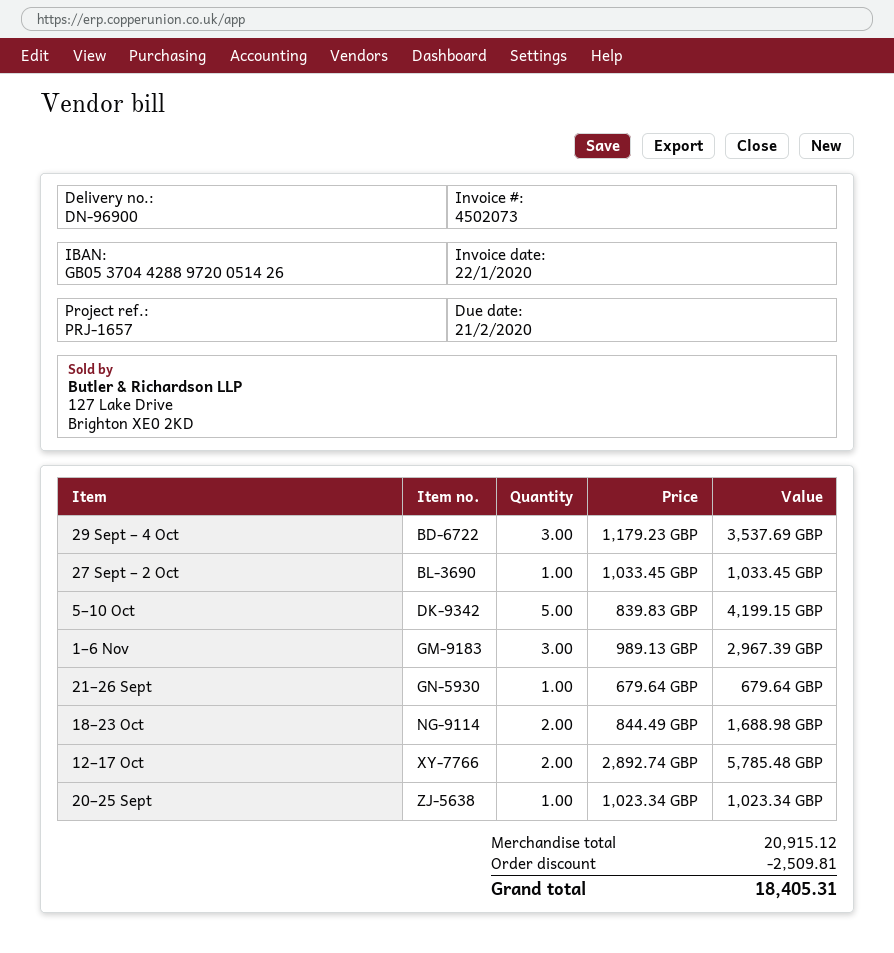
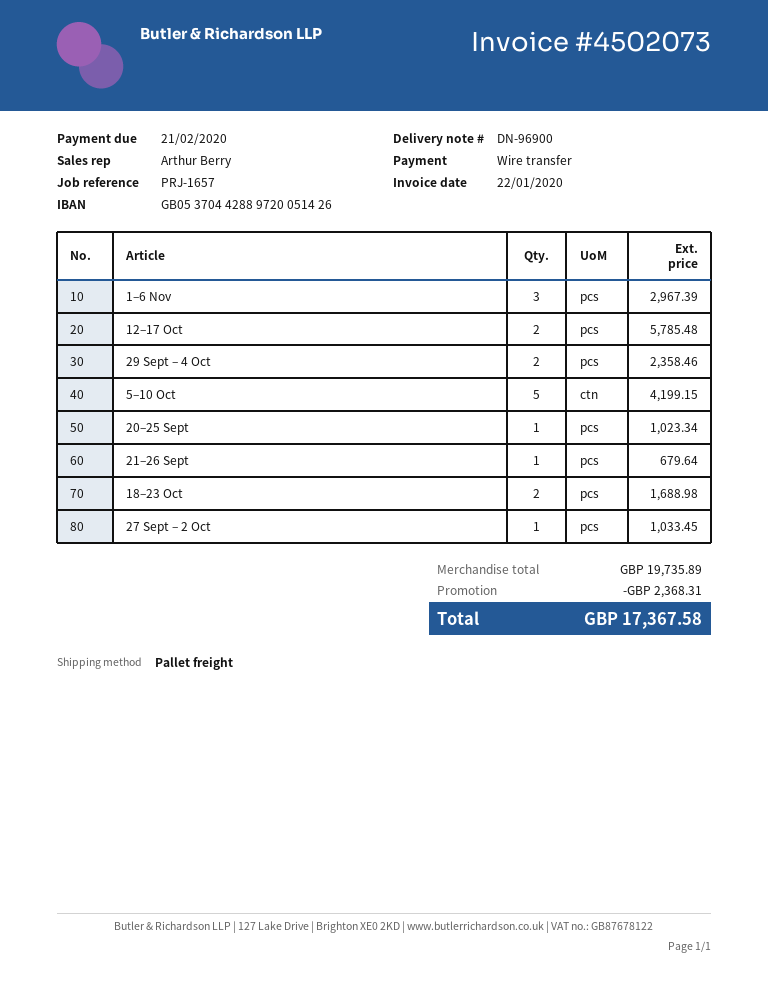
29 Sept – 4 Oct: 3 for 3537.69 -> 2 for 2358.46
subtotal: 20915.12 -> 19735.89
discount: 2509.81 -> 2368.31
total: 18405.31 -> 17367.58

